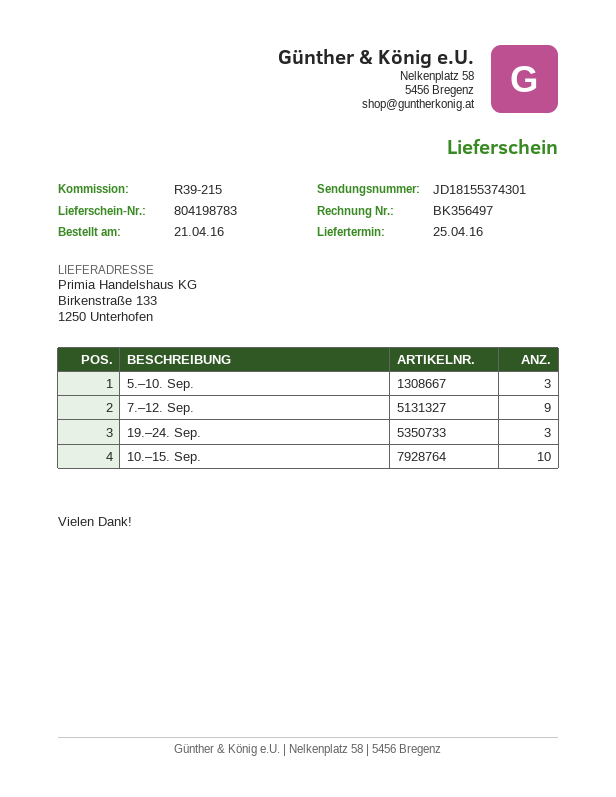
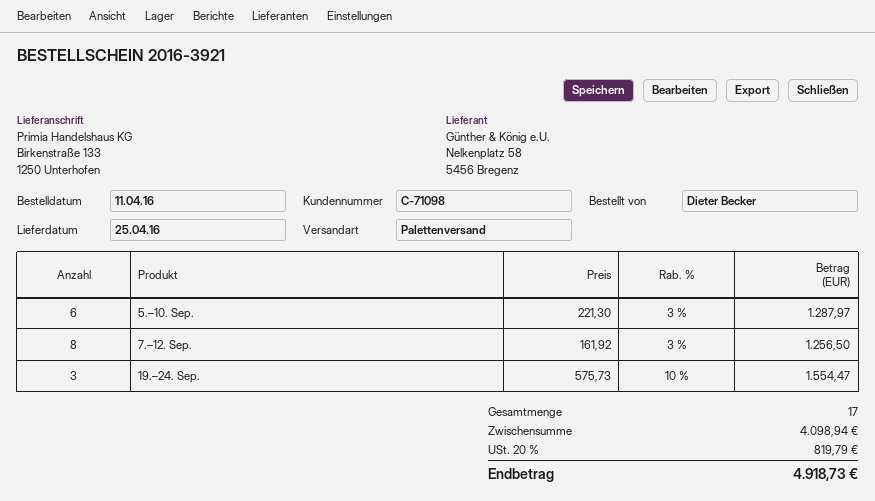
order date: 2016-04-21 -> 2016-04-11
5.–10. Sep.: 3 -> 6
7.–12. Sep.: 9 -> 8
10.–15. Sep.: 10 -> none

